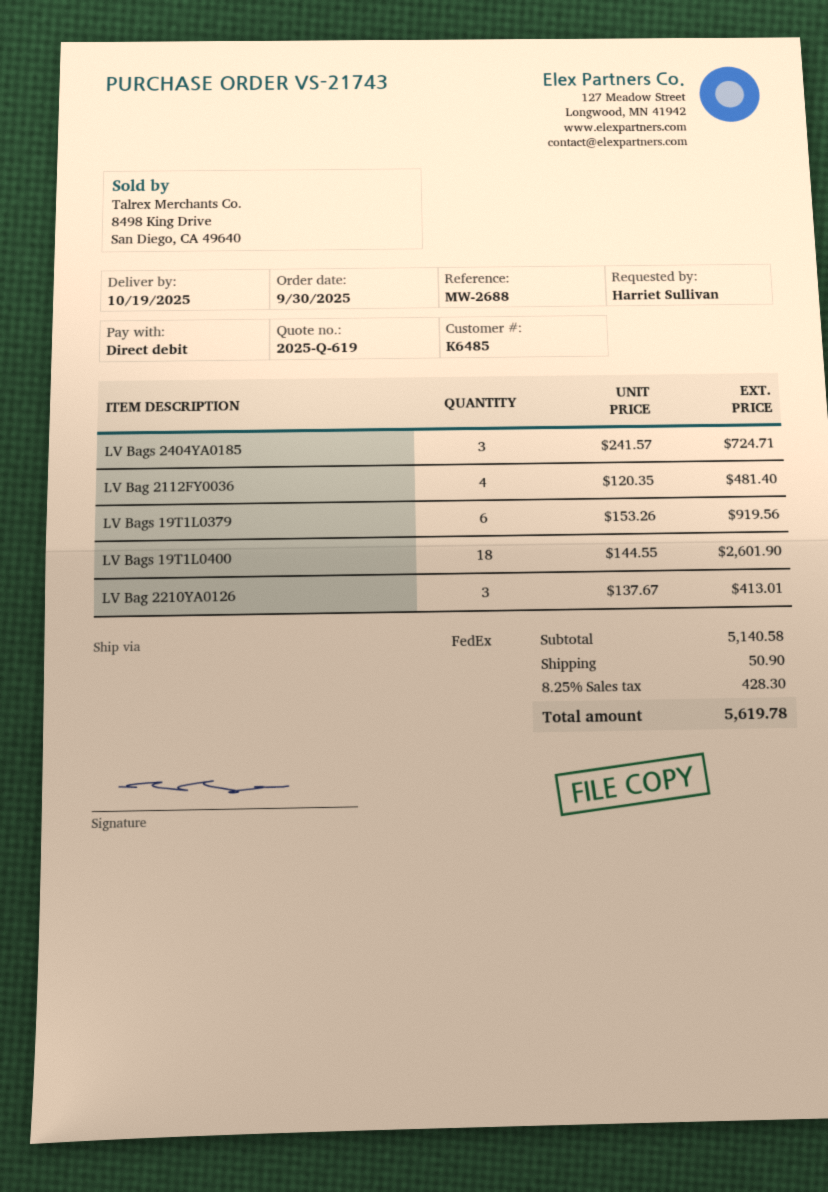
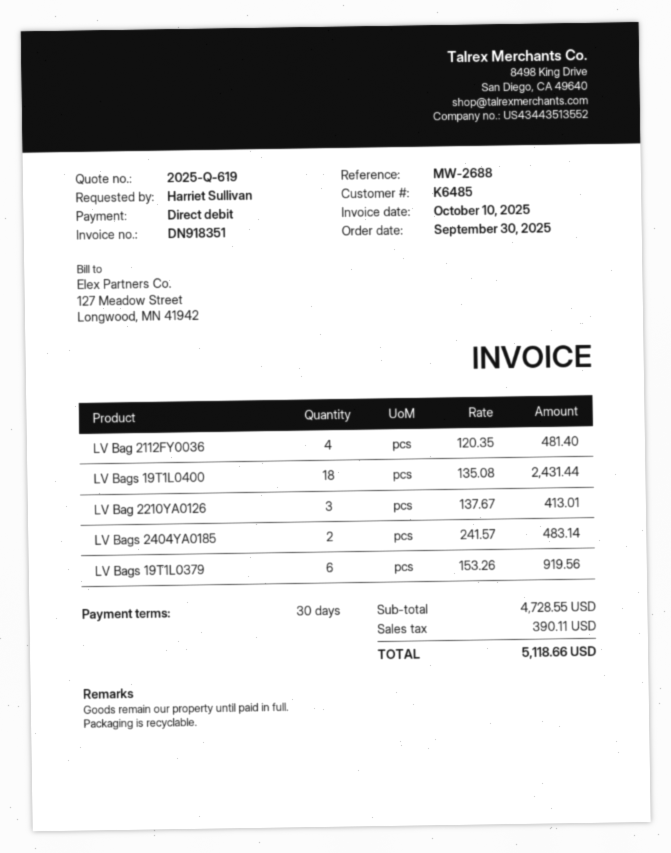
LV Bags 2404YA0185: 3 x 241.57 = 724.71 -> 2 x 241.57 = 483.14
LV Bags 19T1L0400: 18 x 144.55 = 2601.90 -> 18 x 135.08 = 2431.44
subtotal: 5140.58 -> 4728.55
shipping: 50.90 -> none
tax: 428.30 -> 390.11
total: 5619.78 -> 5118.66

